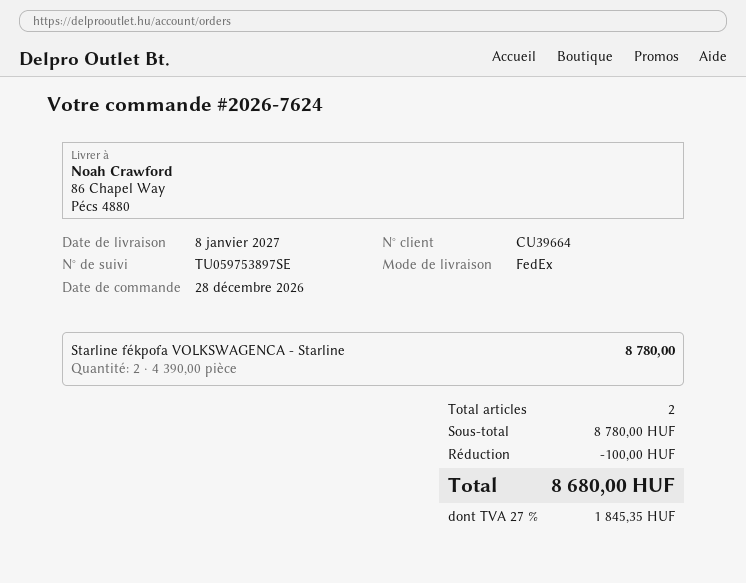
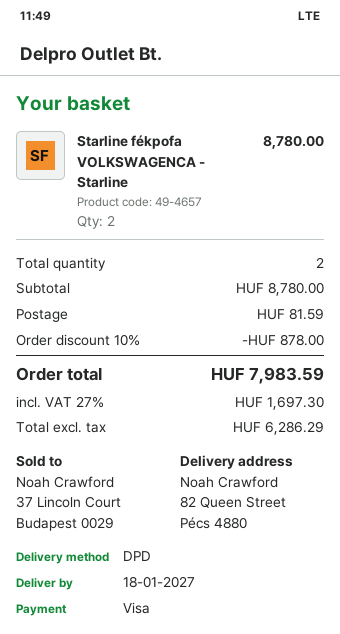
delivery date: 2027-01-08 -> 2027-01-18
shipping method: FedEx -> DPD
ship to: 86 Chapel Way, Pécs 4880 -> 82 Queen Street, Pécs 4880
discount: 100.00 -> 878.00
shipping: none -> 81.59
tax: 27% = 1845.35 -> 27% = 1697.30
total: 8680.00 -> 7983.59

